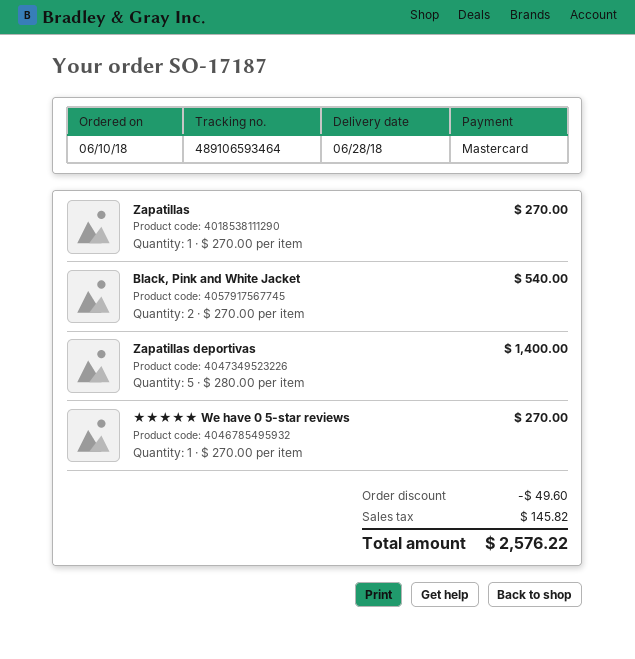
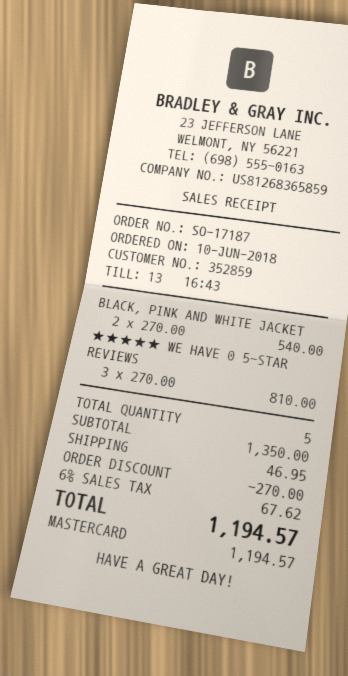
Zapatillas: 1 x 270.00 = 270.00 -> none
Zapatillas deportivas: 5 x 280.00 = 1400.00 -> none
★★★★★ We have 0 5-star reviews: 1 x 270.00 = 270.00 -> 3 x 270.00 = 810.00
discount: 49.60 -> 270.00
shipping: none -> 46.95
tax: 145.82 -> 67.62
total: 2576.22 -> 1194.57

